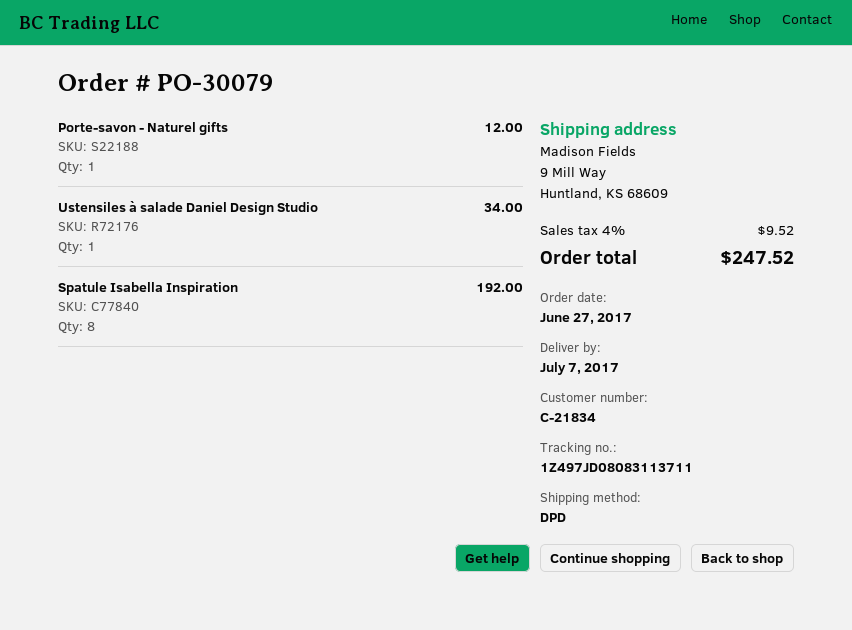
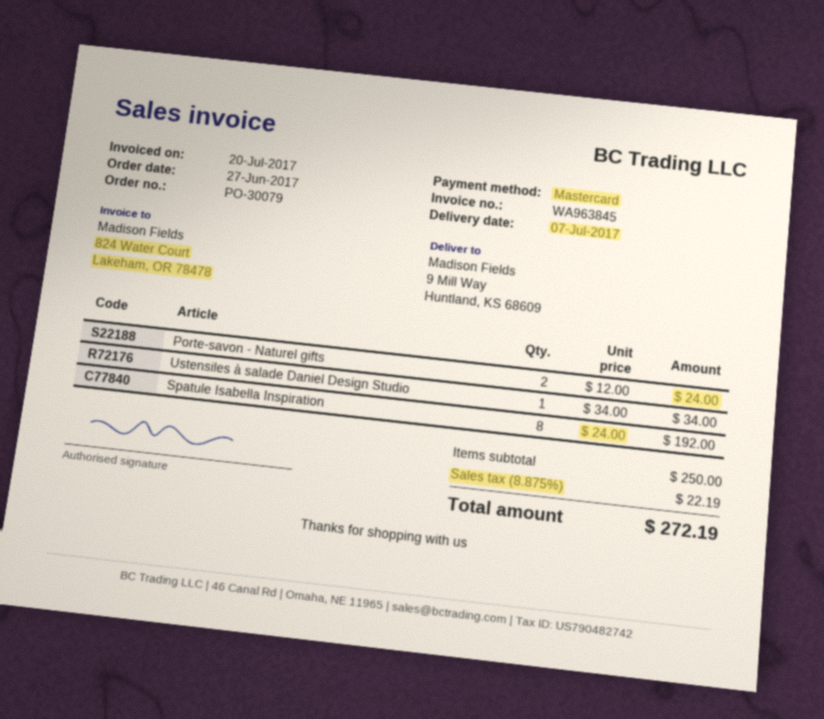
Porte-savon - Naturel gifts: 1 for 12.00 -> 2 for 24.00
tax: 4% = 9.52 -> 8.875% = 22.19
total: 247.52 -> 272.19

